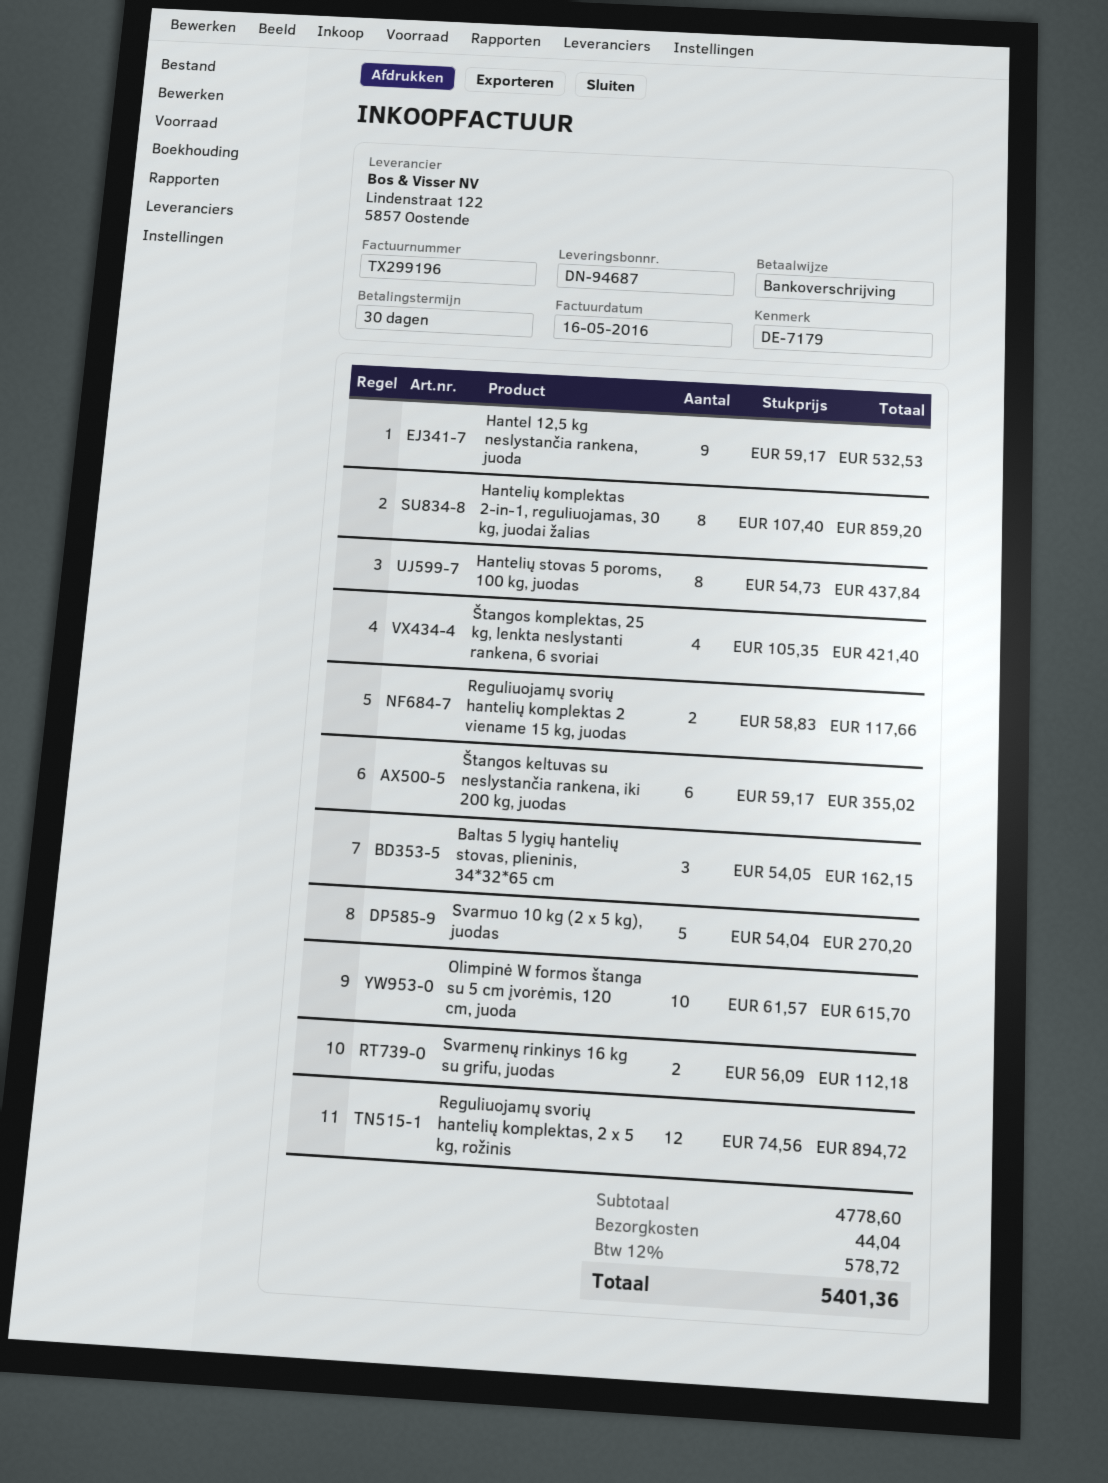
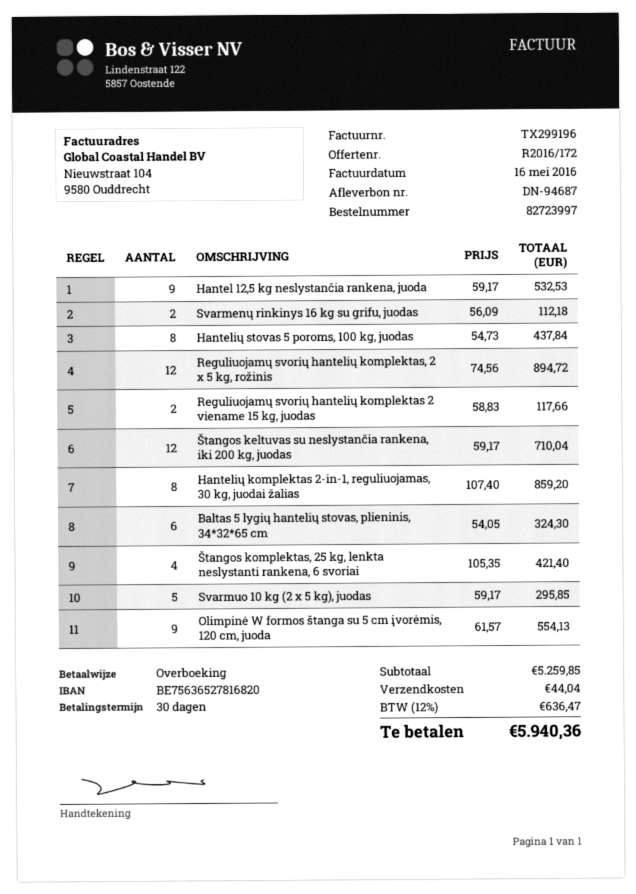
Štangos keltuvas su neslystančia rankena, iki 200 kg, juodas: 6 x 59.17 = 355.02 -> 12 x 59.17 = 710.04
Baltas 5 lygių hantelių stovas, plieninis, 34*32*65 cm: 3 x 54.05 = 162.15 -> 6 x 54.05 = 324.30
Svarmuo 10 kg (2 x 5 kg), juodas: 5 x 54.04 = 270.20 -> 5 x 59.17 = 295.85
Olimpinė W formos štanga su 5 cm įvorėmis, 120 cm, juoda: 10 x 61.57 = 615.70 -> 9 x 61.57 = 554.13
subtotal: 4778.60 -> 5259.85
tax: 12% = 578.72 -> 12% = 636.47
total: 5401.36 -> 5940.36

